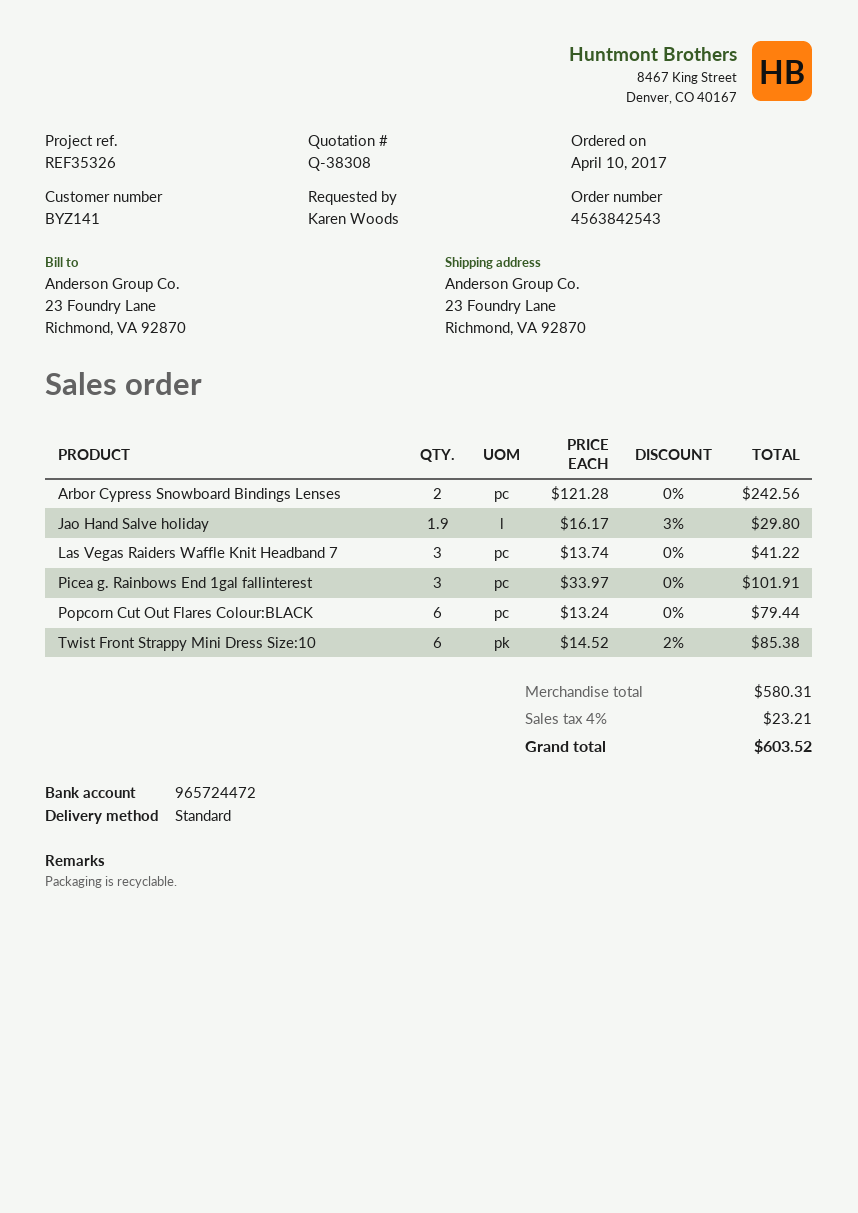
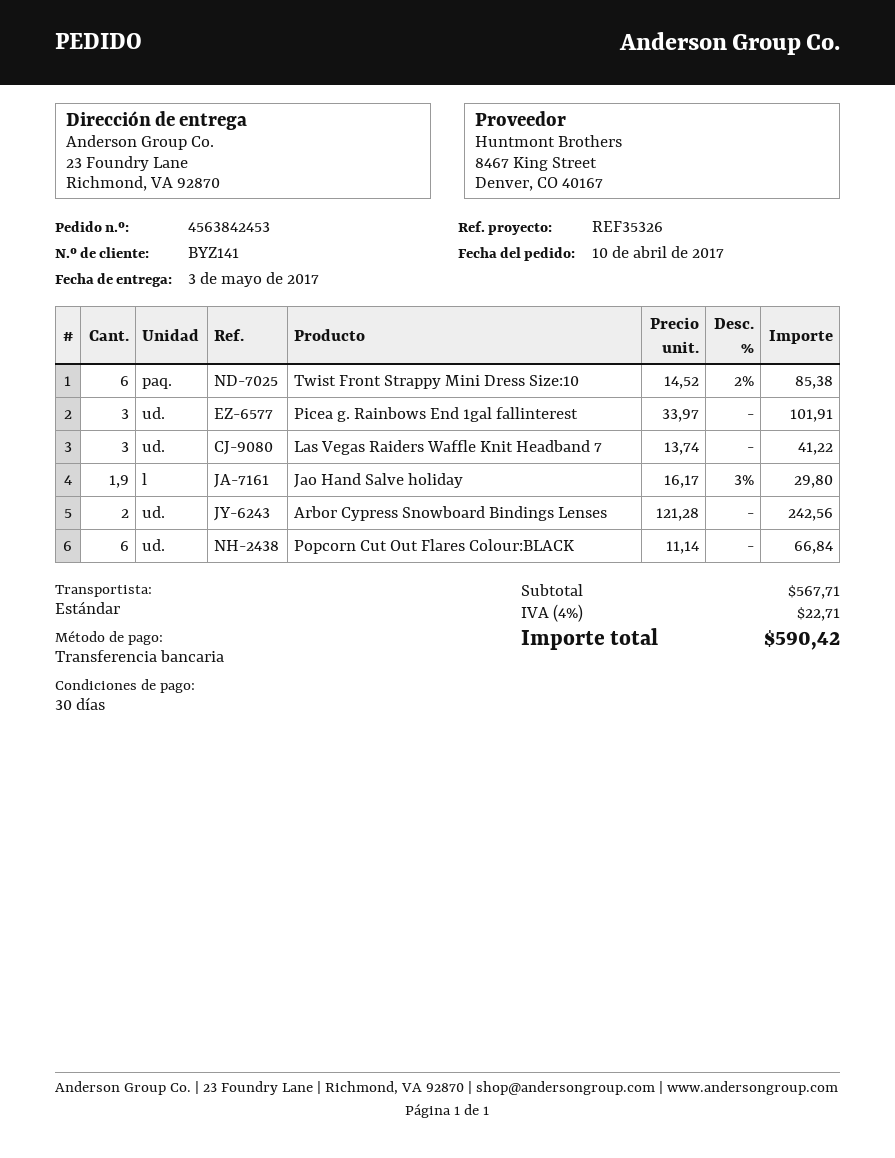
order number: 4563842543 -> 4563842453
Popcorn Cut Out Flares Colour:BLACK: 6 x 13.24 = 79.44 -> 6 x 11.14 = 66.84
subtotal: 580.31 -> 567.71
tax: 4% = 23.21 -> 4% = 22.71
total: 603.52 -> 590.42

